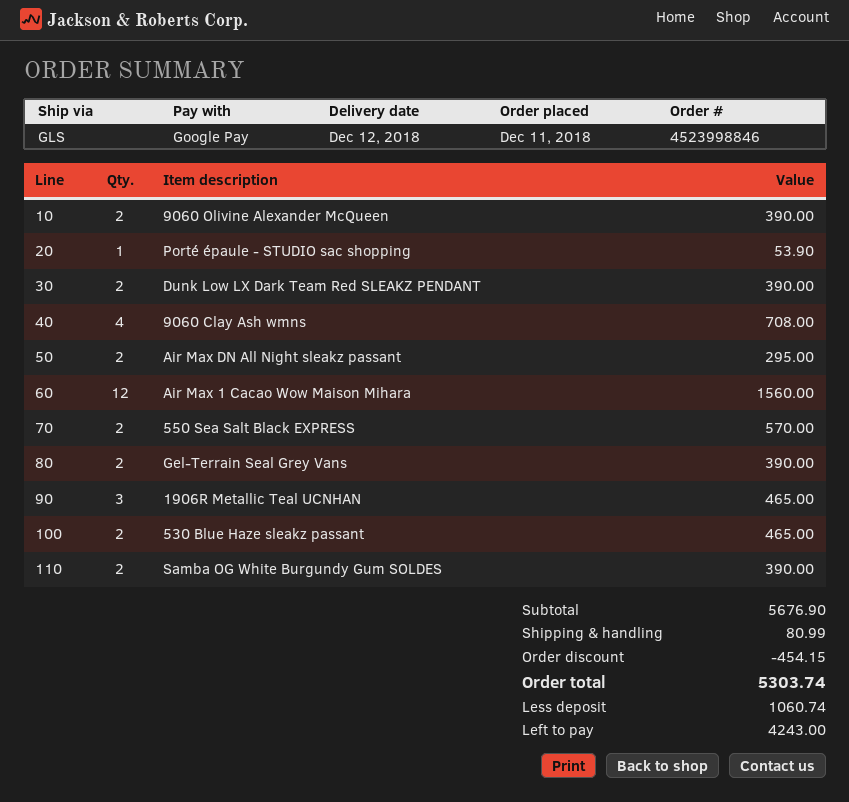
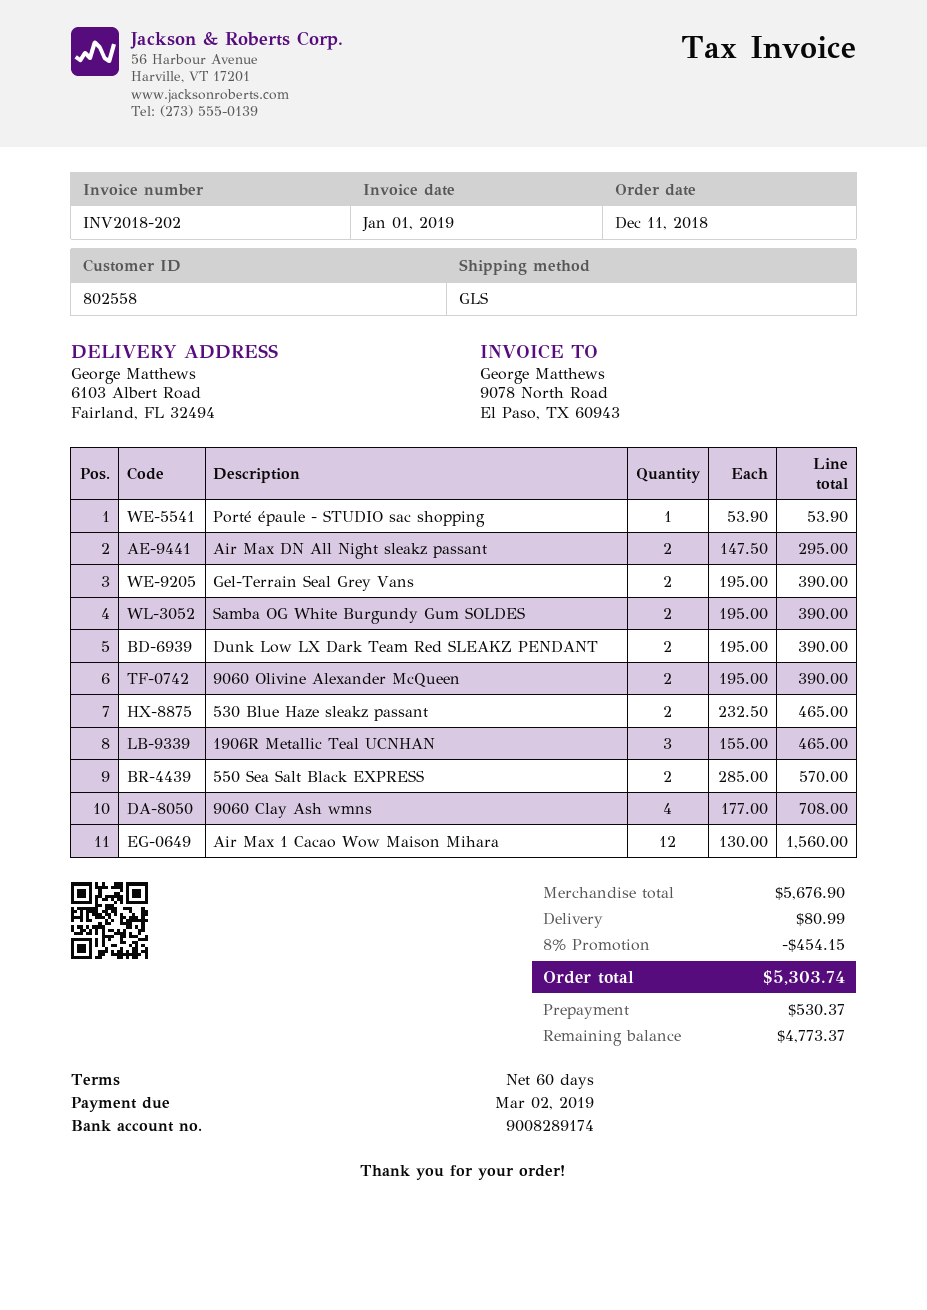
deposit: 1060.74 -> 530.37
balance: 4243.00 -> 4773.37

